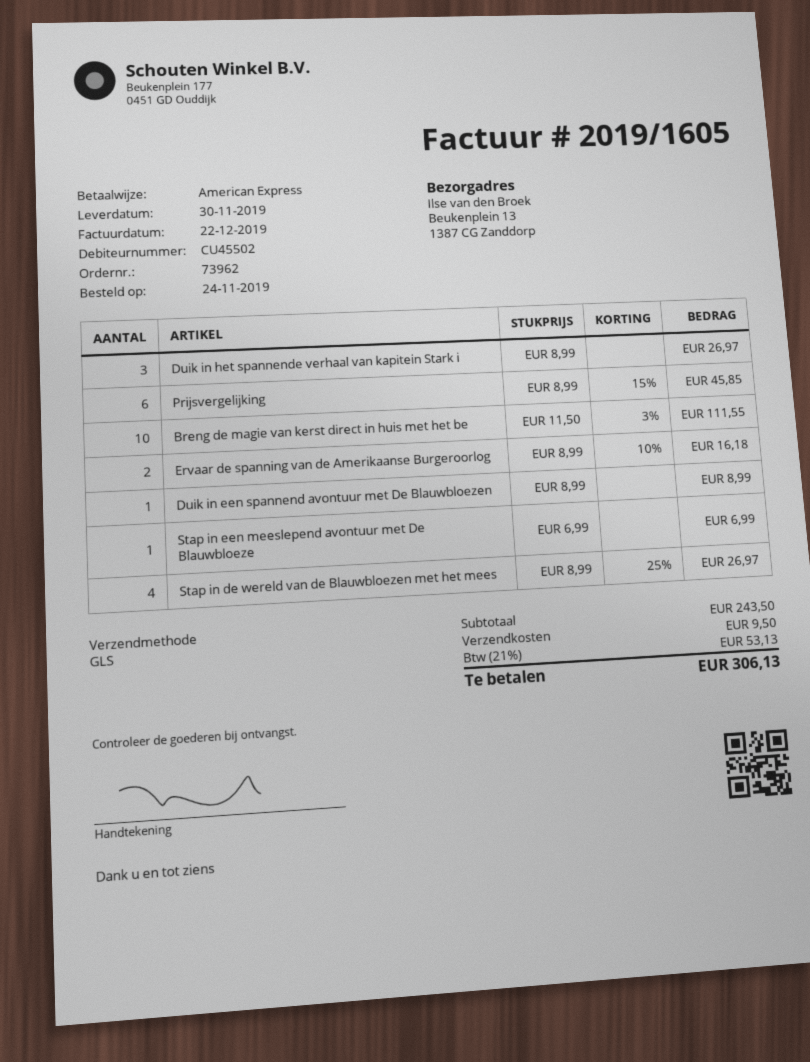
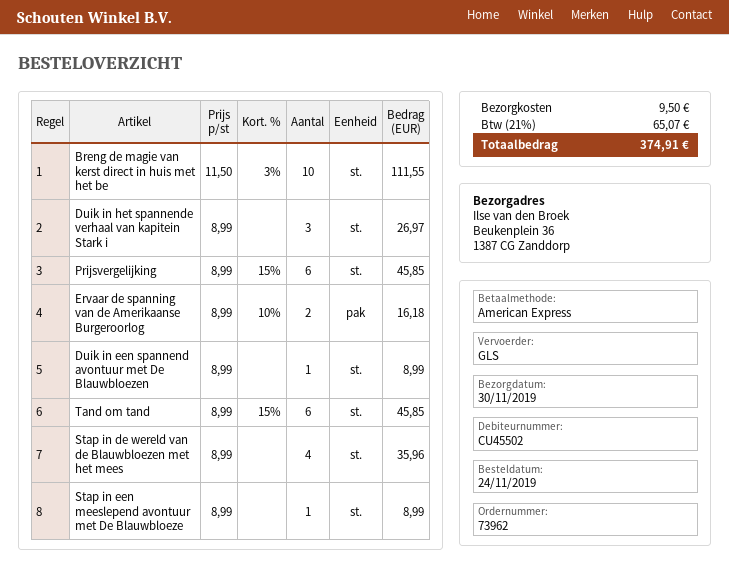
ship to: Beukenplein 13, 1387 CG Zanddorp -> Beukenplein 36, 1387 CG Zanddorp
Stap in een meeslepend avontuur met De Blauwbloeze: 1 x 6.99 = 6.99 -> 1 x 8.99 = 8.99
Stap in de wereld van de Blauwbloezen met het mees: 4 x 8.99 - 25% = 26.97 -> 4 x 8.99 = 35.96
Tand om tand: none -> 6 x 8.99 - 15% = 45.85
tax: 21% = 53.13 -> 21% = 65.07
total: 306.13 -> 374.91

